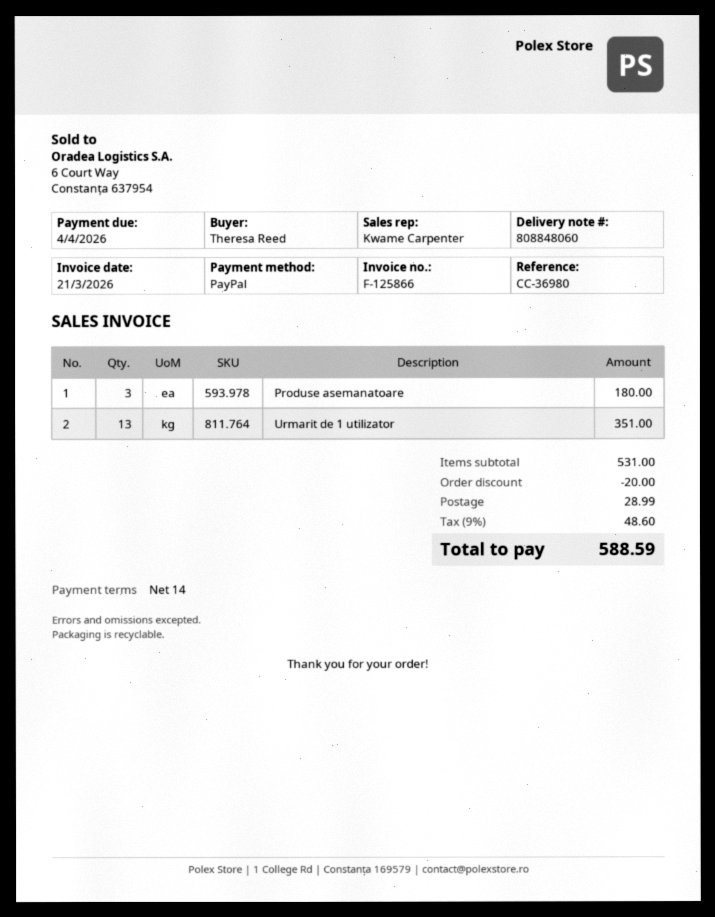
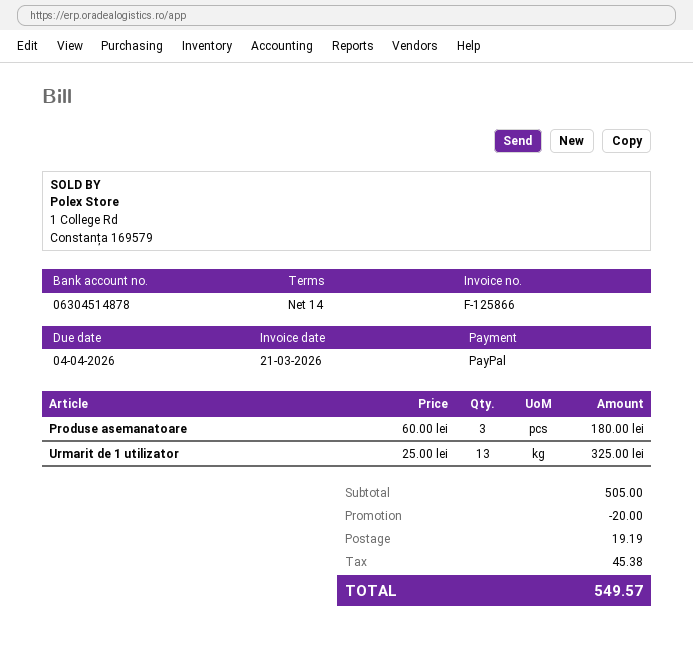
Urmarit de 1 utilizator: 13 for 351.00 -> 13 for 325.00
subtotal: 531.00 -> 505.00
shipping: 28.99 -> 19.19
tax: 48.60 -> 45.38
total: 588.59 -> 549.57

